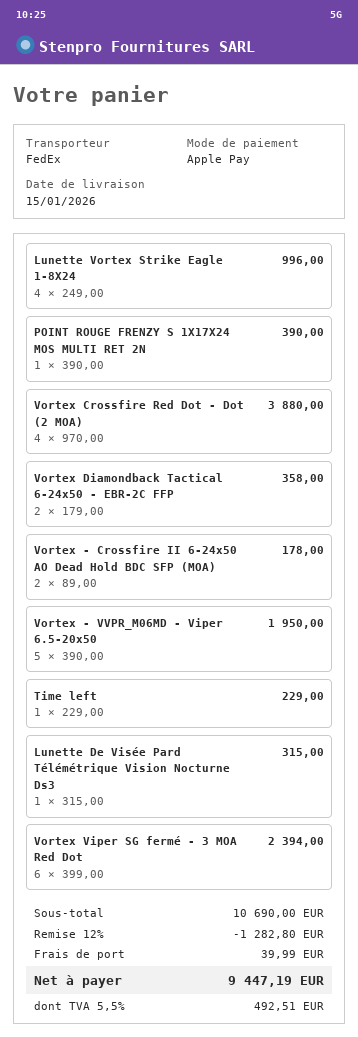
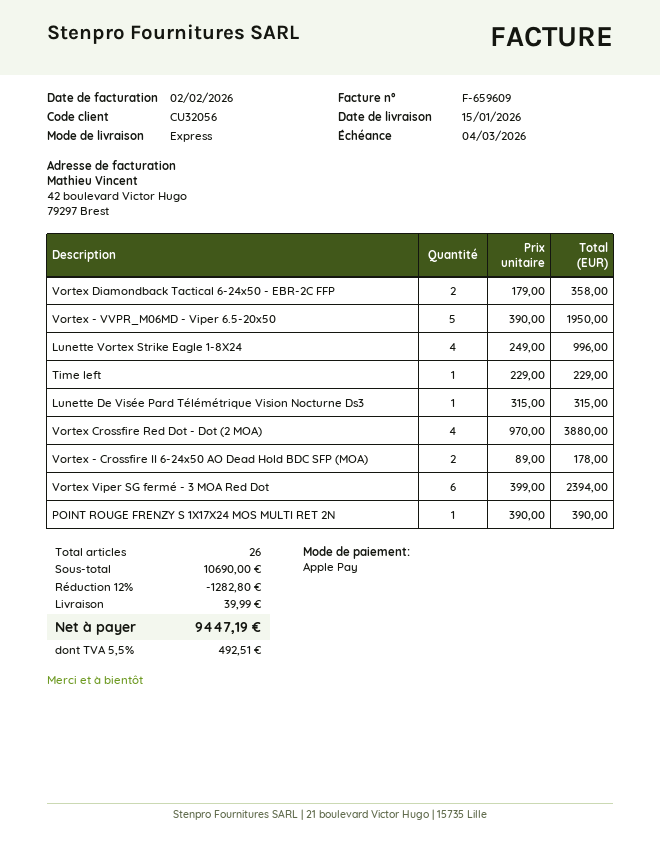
shipping method: FedEx -> express

